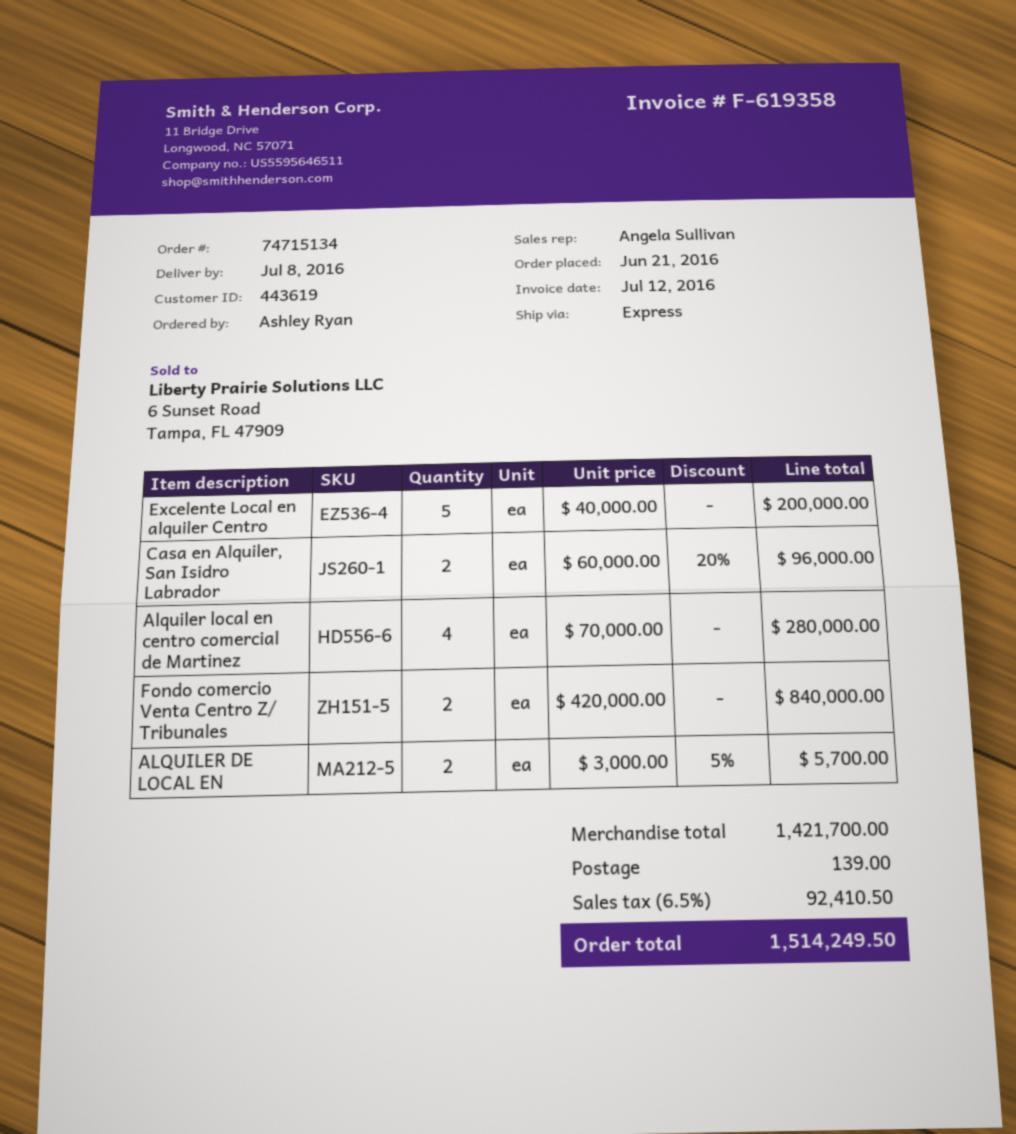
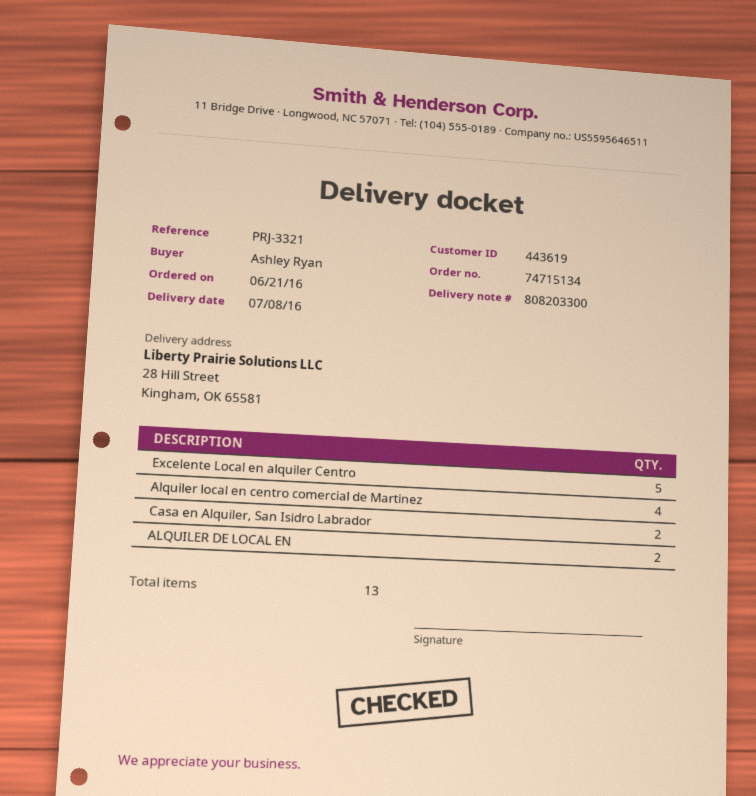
Fondo comercio Venta Centro Z/ Tribunales: 2 -> none

